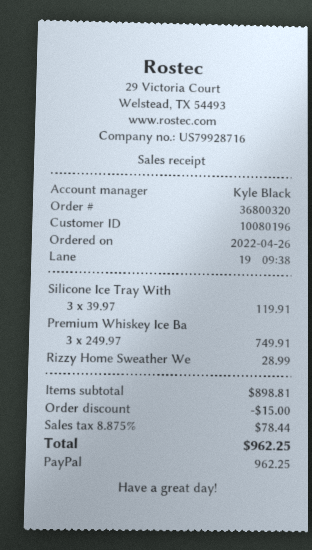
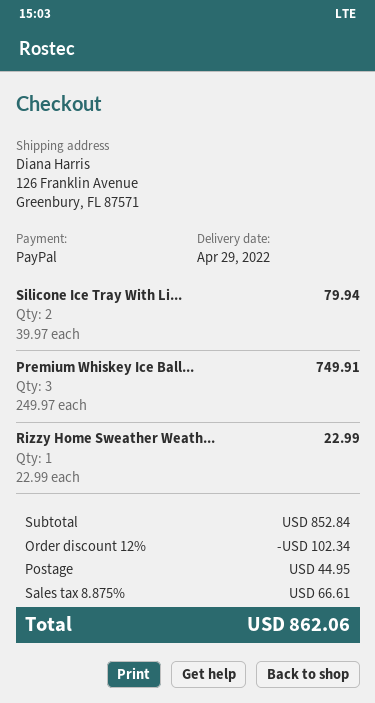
Silicone Ice Tray With: 3 x 39.97 = 119.91 -> 2 x 39.97 = 79.94
Rizzy Home Sweather We: 1 x 28.99 = 28.99 -> 1 x 22.99 = 22.99
subtotal: 898.81 -> 852.84
discount: 15.00 -> 102.34
shipping: none -> 44.95
tax: 8.875% = 78.44 -> 8.875% = 66.61
total: 962.25 -> 862.06

